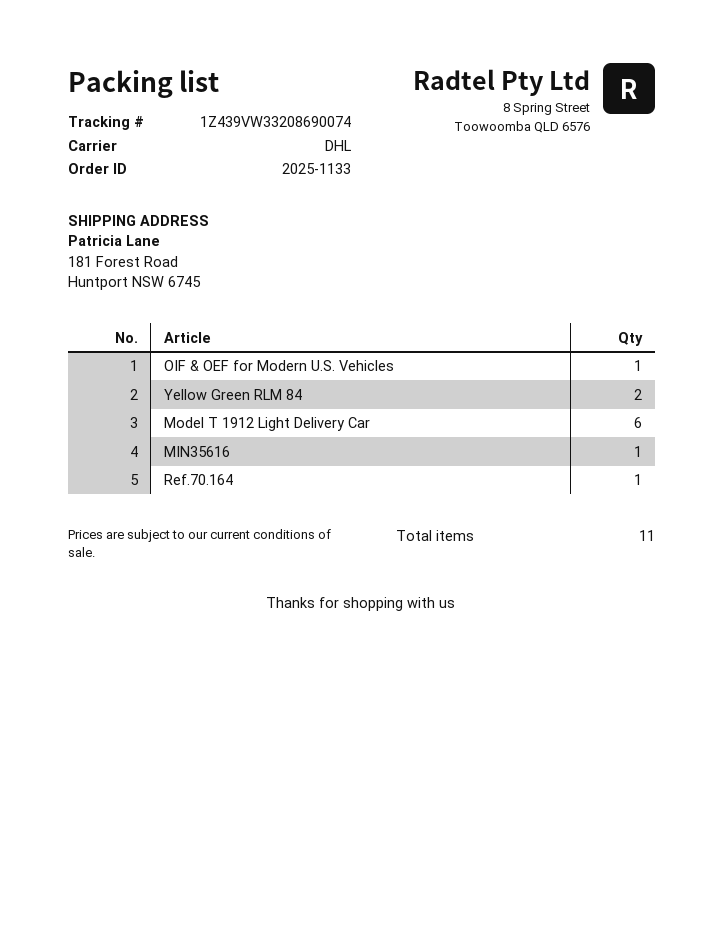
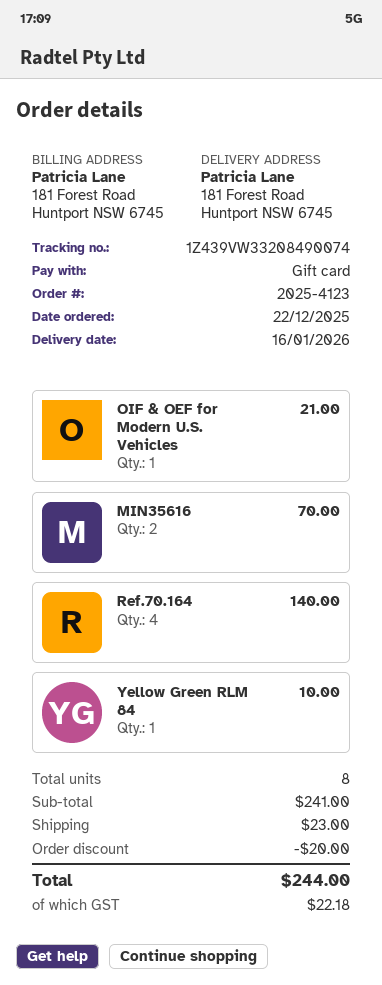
order number: 2025-1133 -> 2025-4123
tracking number: 1Z439VW33208690074 -> 1Z439VW33208490074
Yellow Green RLM 84: 2 -> 1
Model T 1912 Light Delivery Car: 6 -> none
MIN35616: 1 -> 2
Ref.70.164: 1 -> 4
total quantity: 11 -> 8

